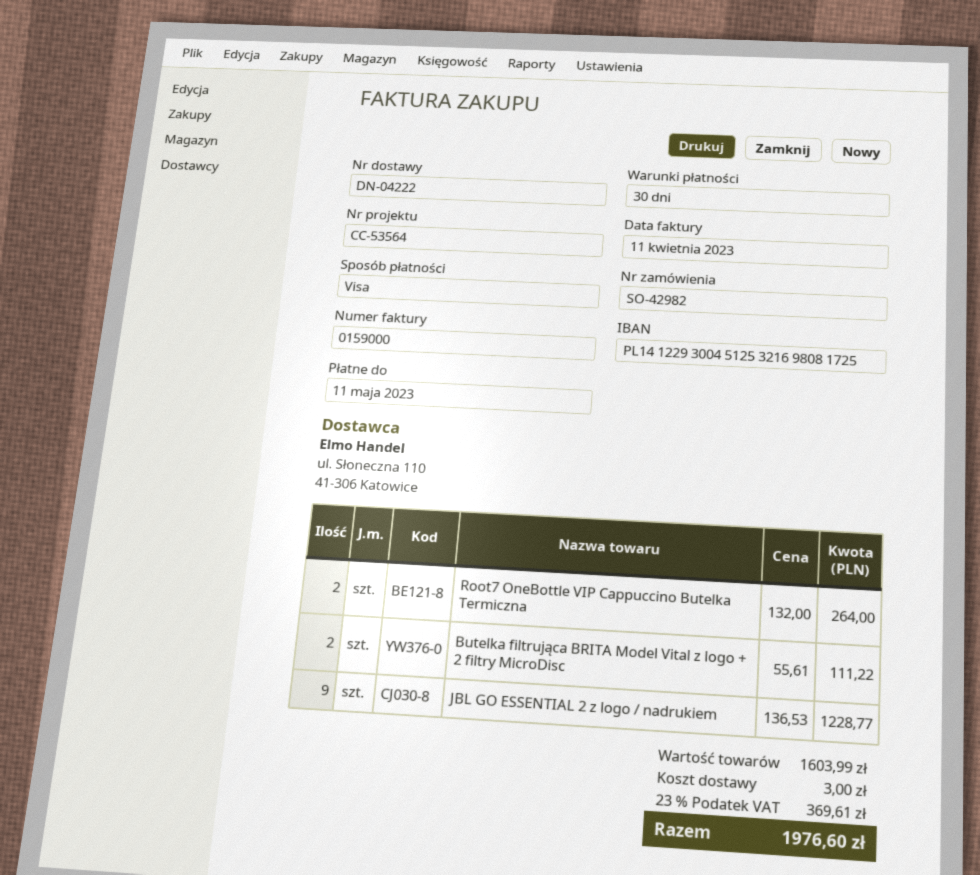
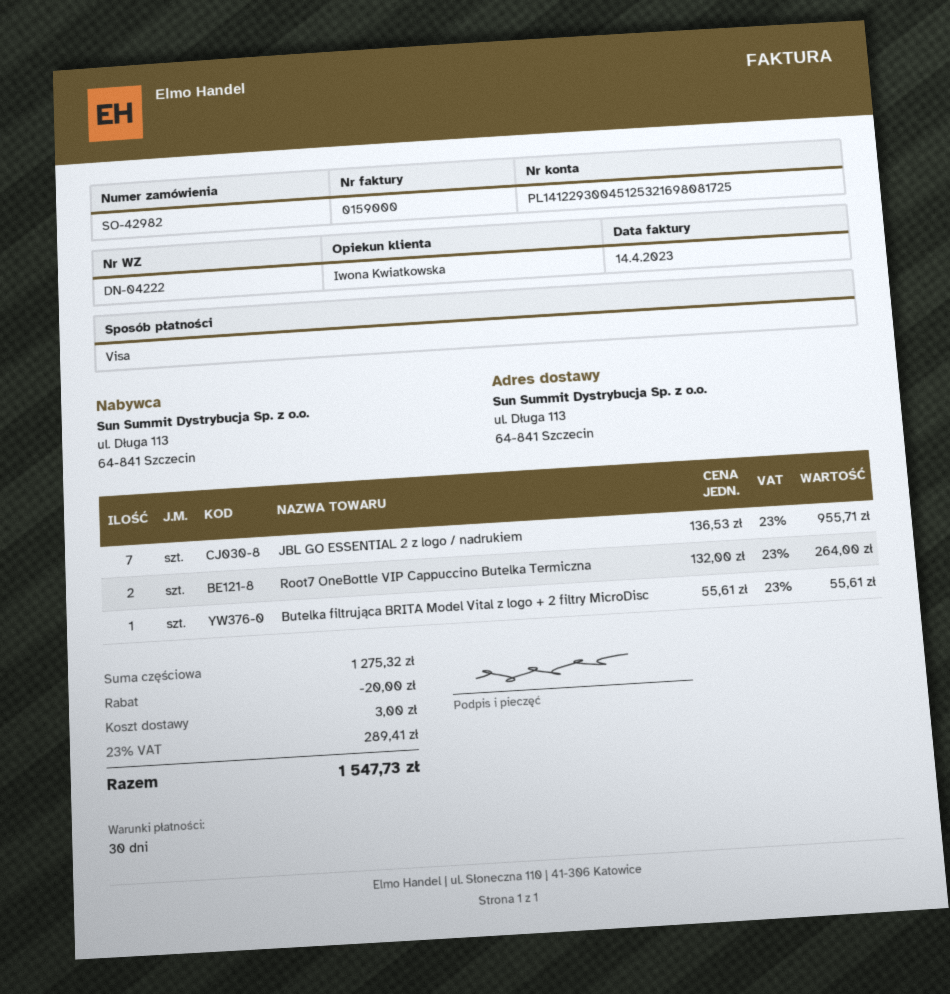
invoice date: 2023-04-11 -> 2023-04-14
Butelka filtrująca BRITA Model Vital z logo + 2 filtry MicroDisc: 2 x 55.61 = 111.22 -> 1 x 55.61 = 55.61
JBL GO ESSENTIAL 2 z logo / nadrukiem: 9 x 136.53 = 1228.77 -> 7 x 136.53 = 955.71
subtotal: 1603.99 -> 1275.32
discount: none -> 20.00
tax: 23% = 369.61 -> 23% = 289.41
total: 1976.60 -> 1547.73

